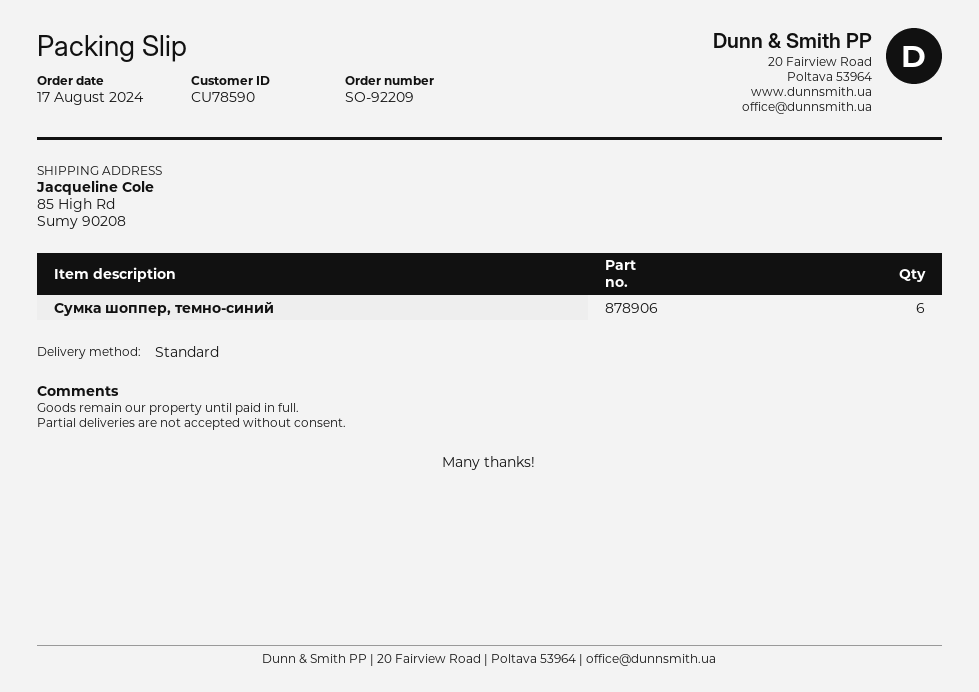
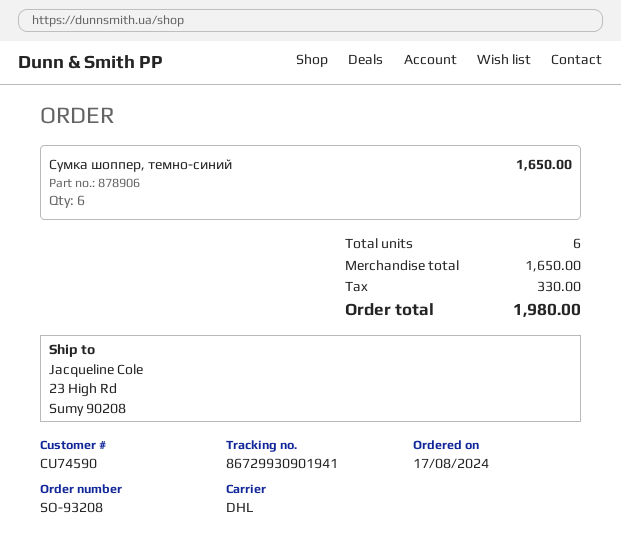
order number: SO-92209 -> SO-93208
customer number: CU78590 -> CU74590
shipping method: standard -> DHL
ship to: 85 High Rd, Sumy 90208 -> 23 High Rd, Sumy 90208

